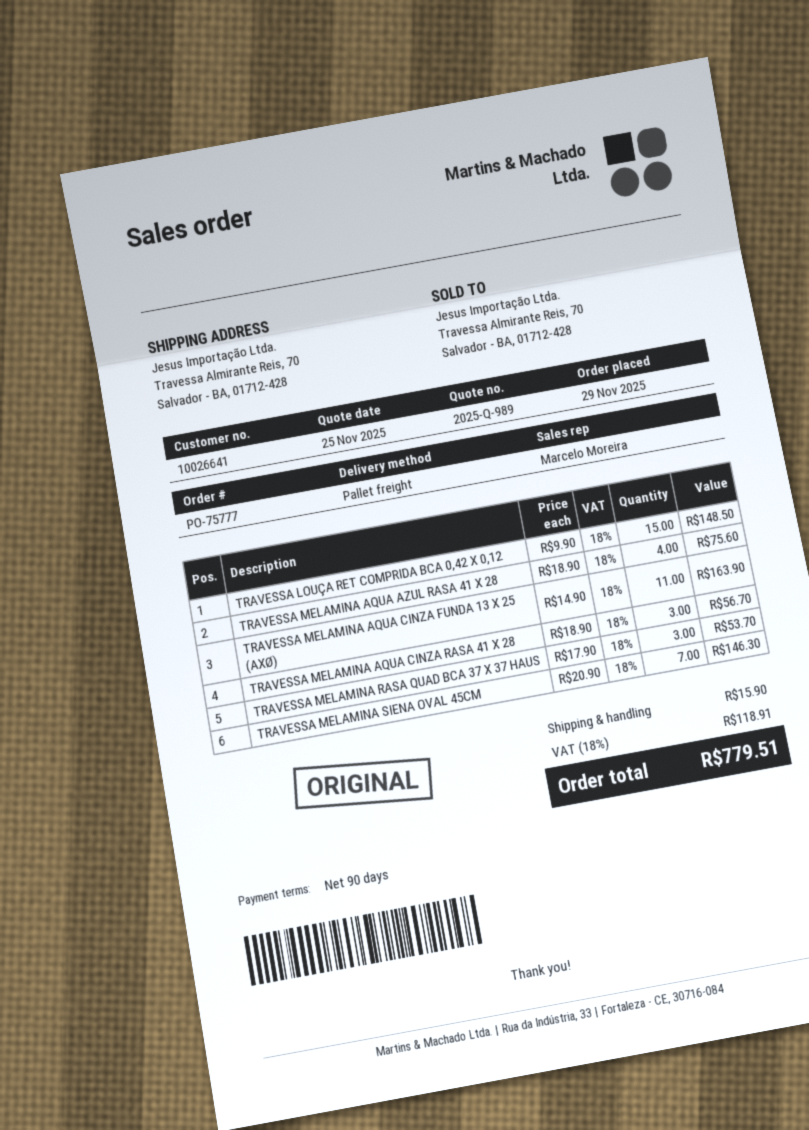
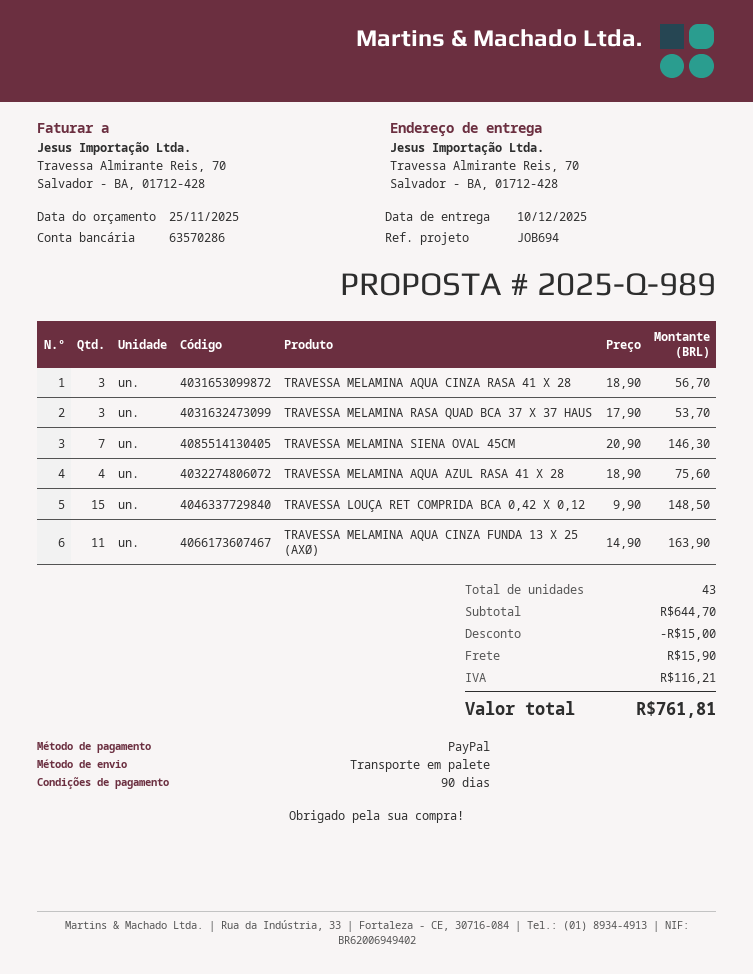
discount: none -> 15.00
tax: 118.91 -> 116.21
total: 779.51 -> 761.81

